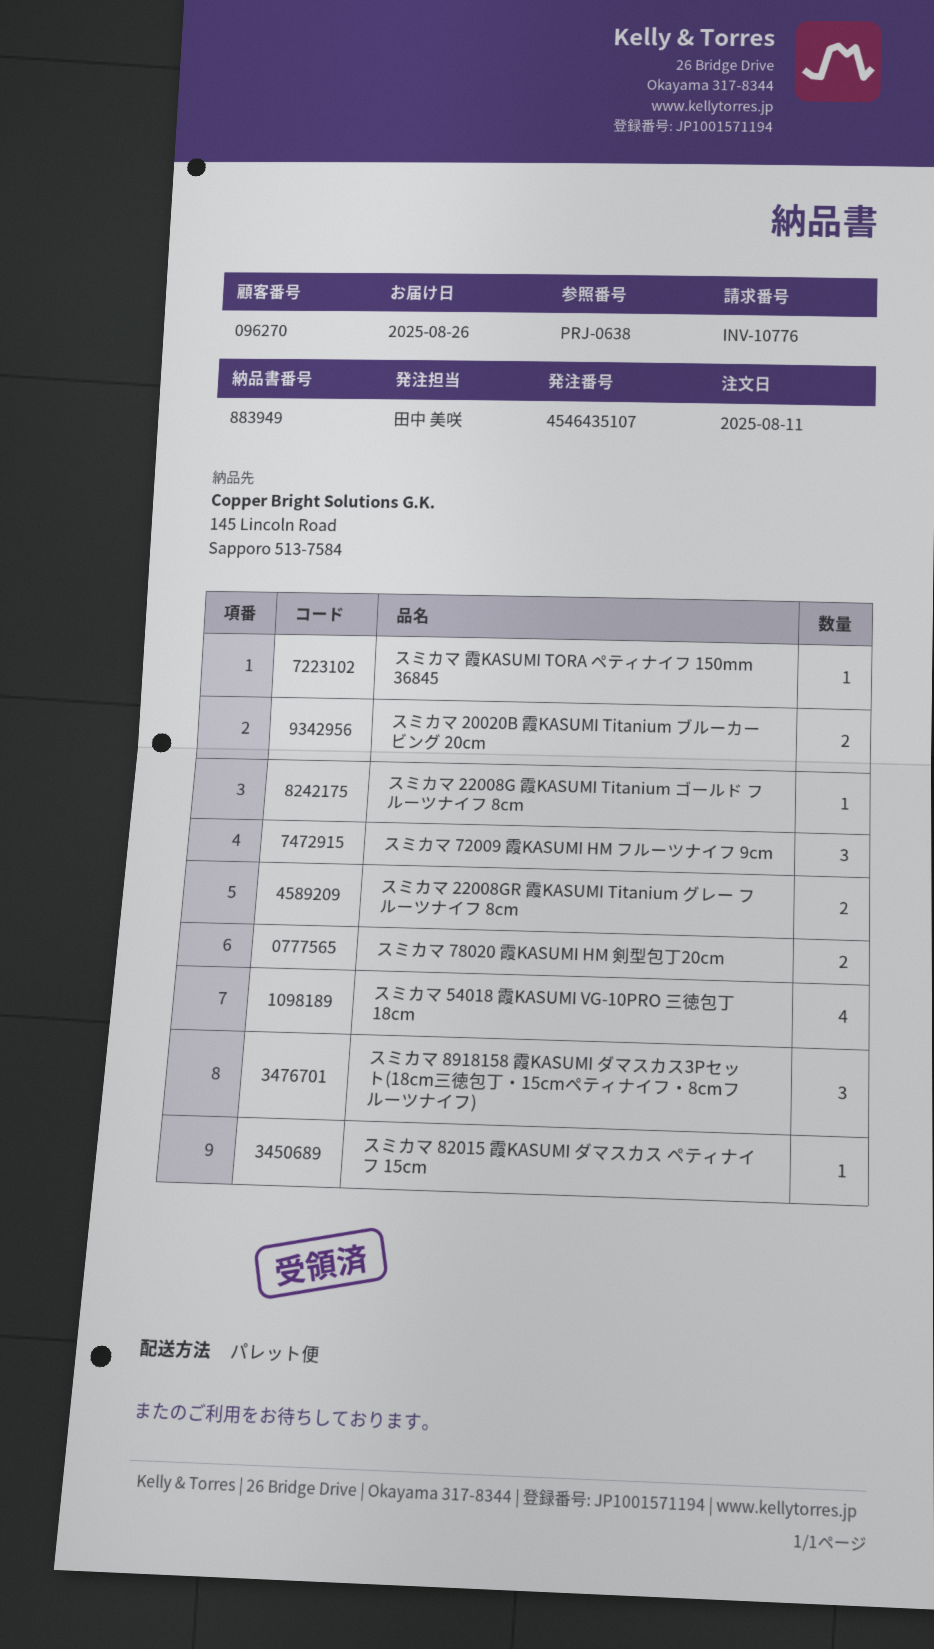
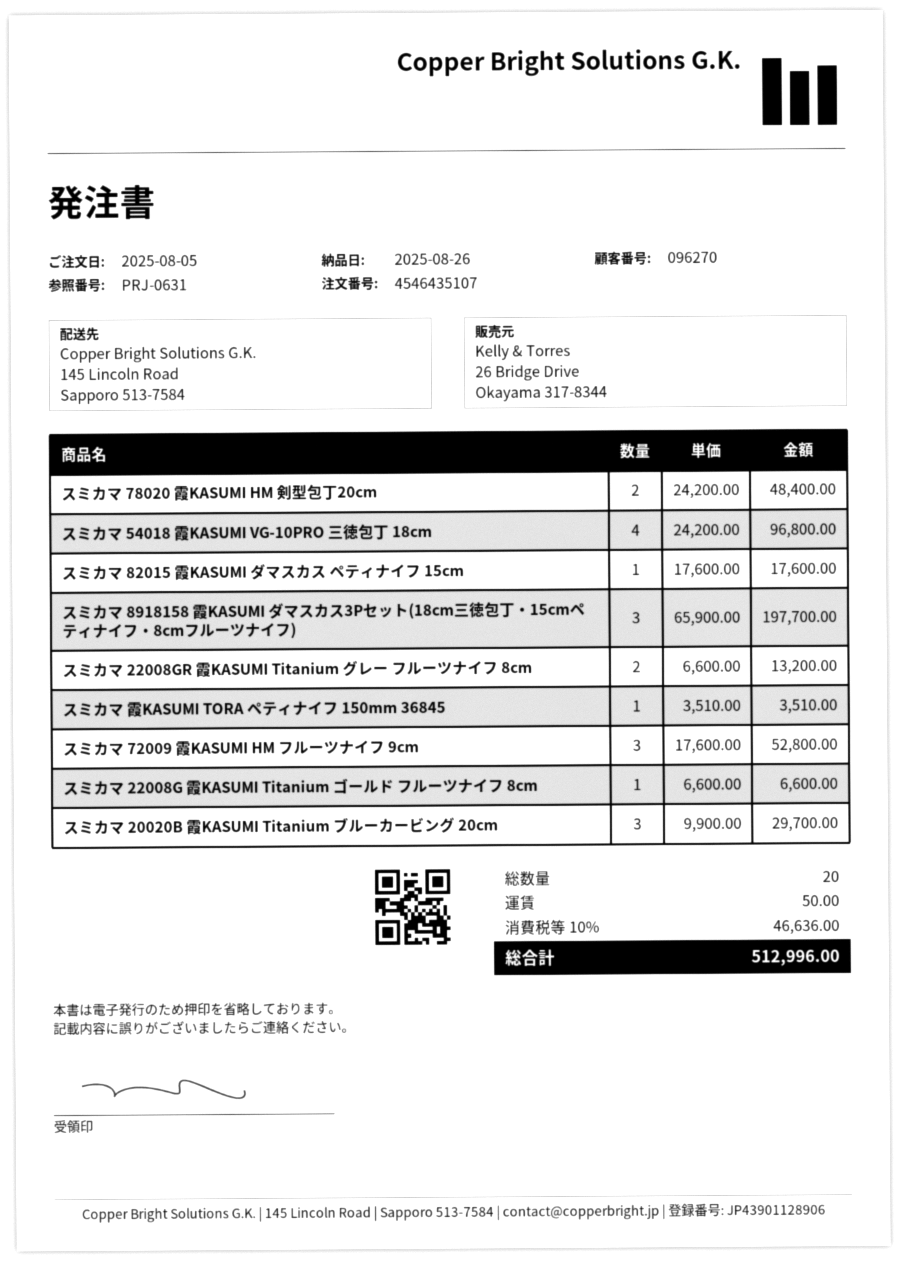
order date: 2025-08-11 -> 2025-08-05
reference: PRJ-0638 -> PRJ-0631
スミカマ 20020B 霞KASUMI Titanium ブルーカービング 20cm: 2 -> 3

